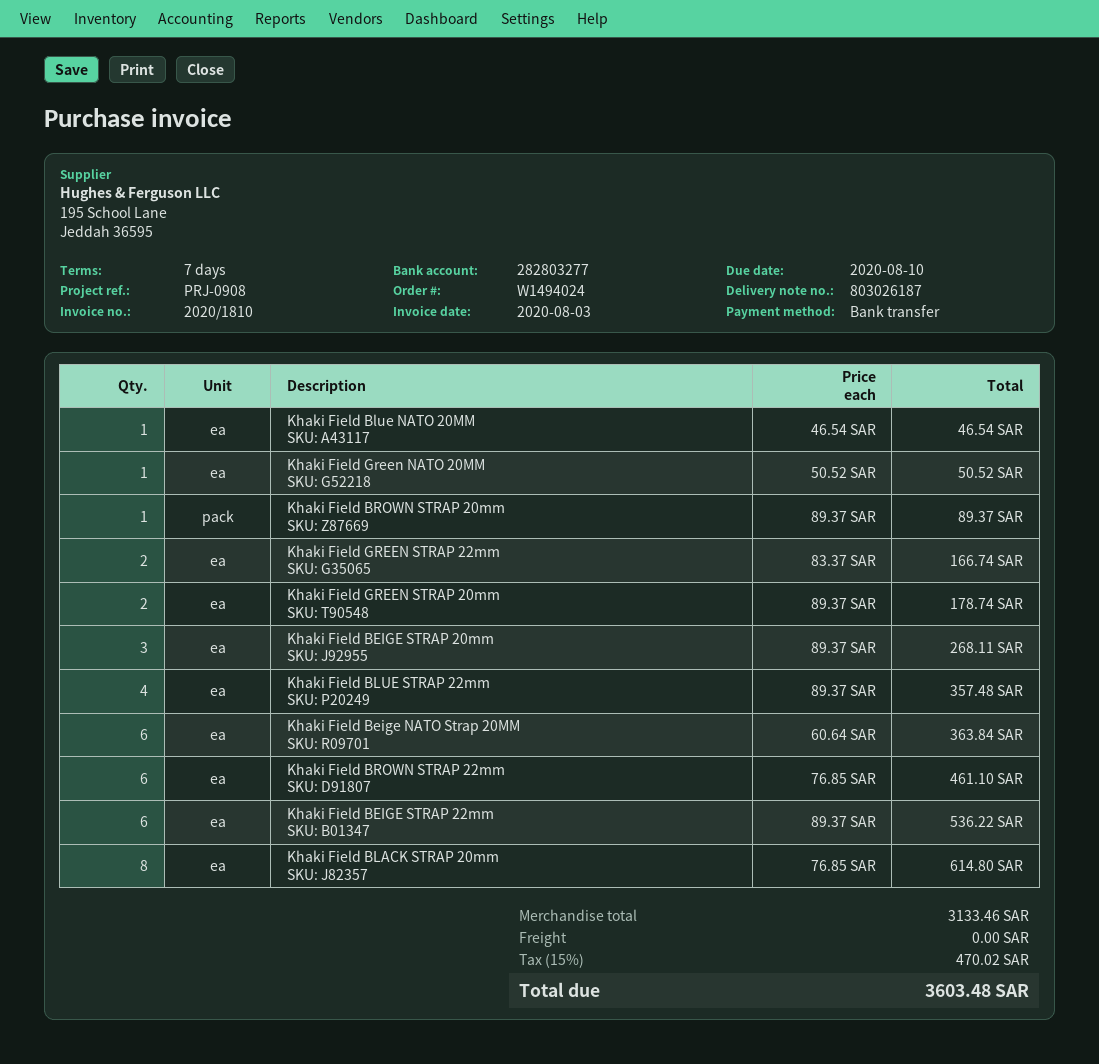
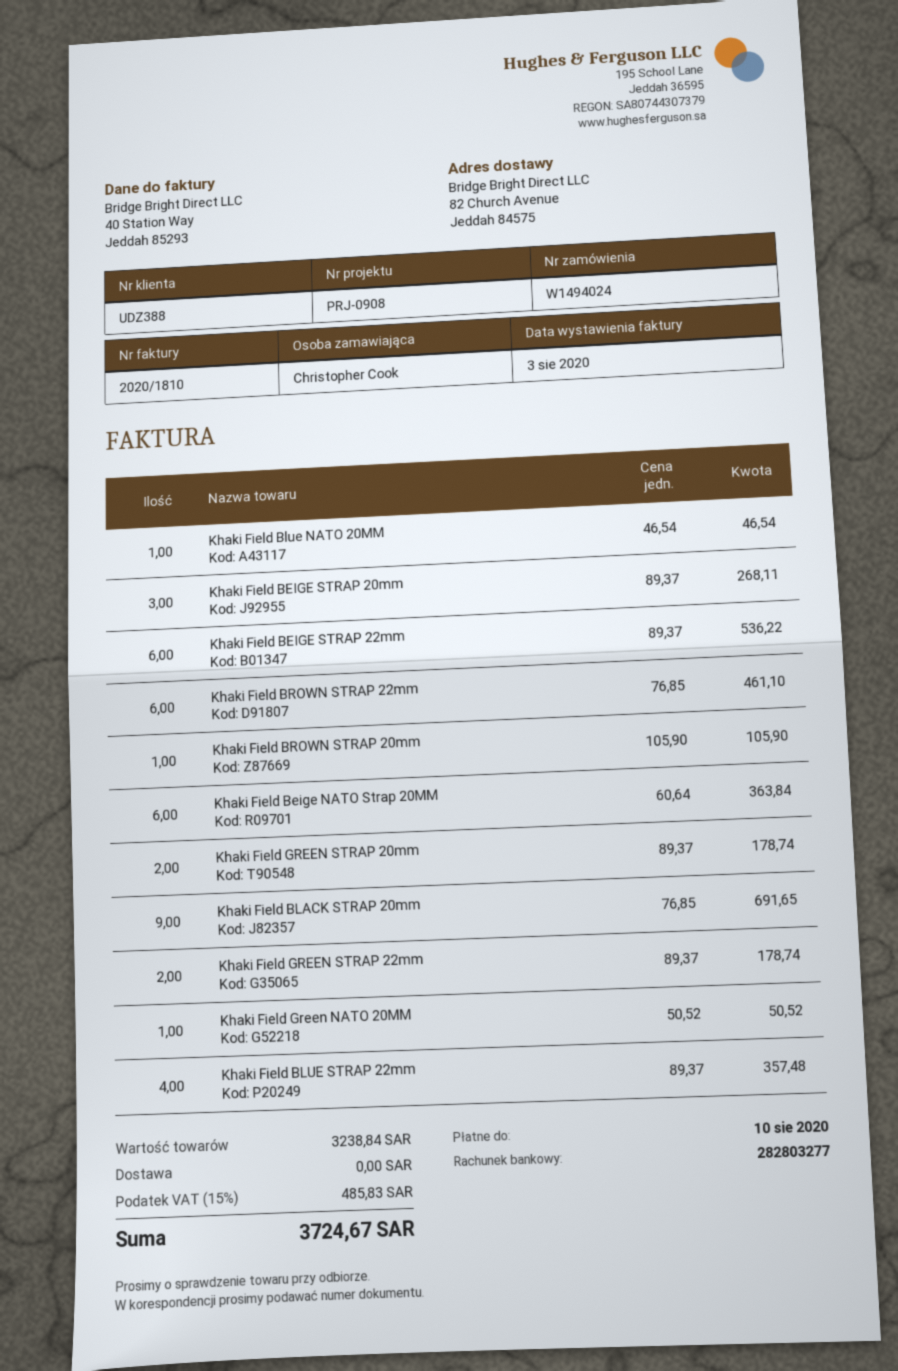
Khaki Field BROWN STRAP 20mm: 1 x 89.37 = 89.37 -> 1 x 105.90 = 105.90
Khaki Field GREEN STRAP 22mm: 2 x 83.37 = 166.74 -> 2 x 89.37 = 178.74
Khaki Field BLACK STRAP 20mm: 8 x 76.85 = 614.80 -> 9 x 76.85 = 691.65
subtotal: 3133.46 -> 3238.84
tax: 15% = 470.02 -> 15% = 485.83
total: 3603.48 -> 3724.67

